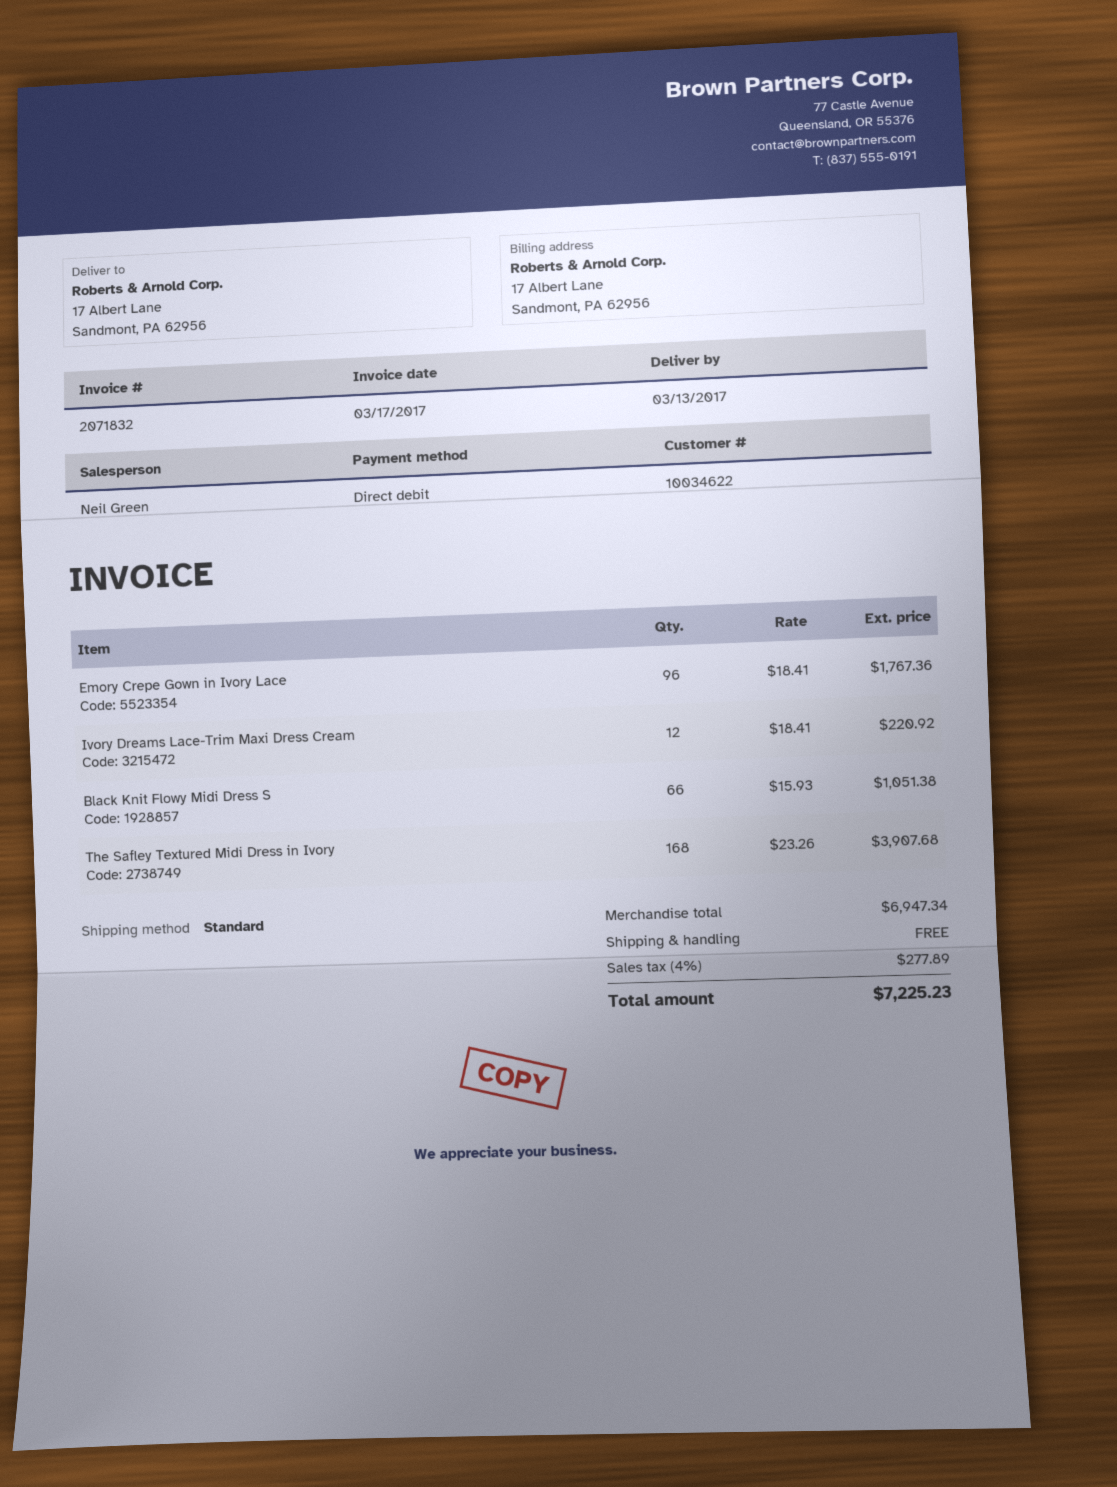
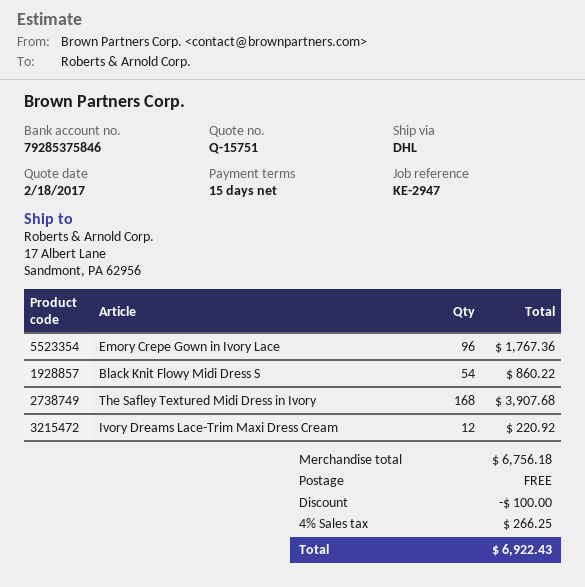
shipping method: standard -> DHL
Black Knit Flowy Midi Dress S: 66 for 1051.38 -> 54 for 860.22
subtotal: 6947.34 -> 6756.18
discount: none -> 100.00
tax: 4% = 277.89 -> 4% = 266.25
total: 7225.23 -> 6922.43

